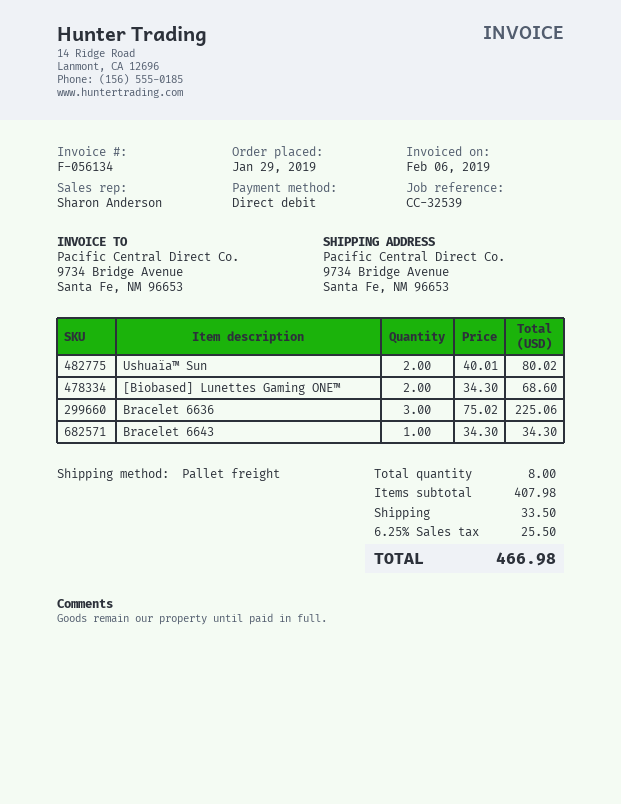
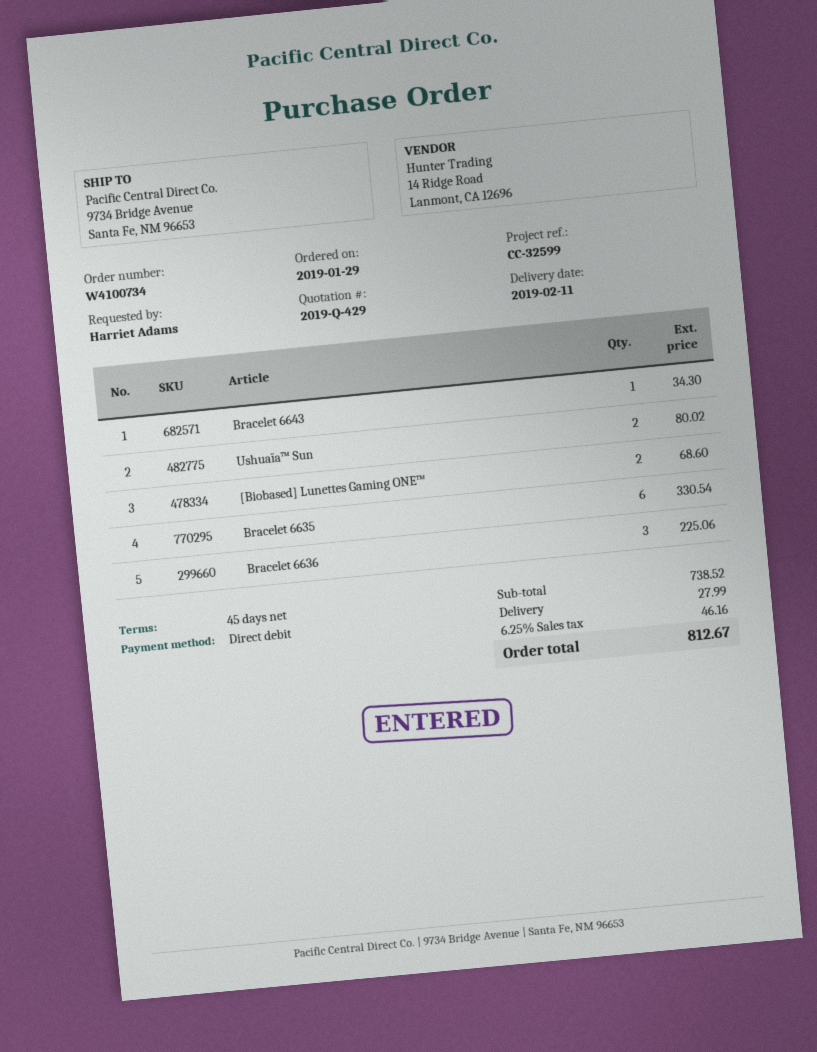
reference: CC-32539 -> CC-32599
Bracelet 6635: none -> 6 for 330.54
subtotal: 407.98 -> 738.52
shipping: 33.50 -> 27.99
tax: 6.25% = 25.50 -> 6.25% = 46.16
total: 466.98 -> 812.67

